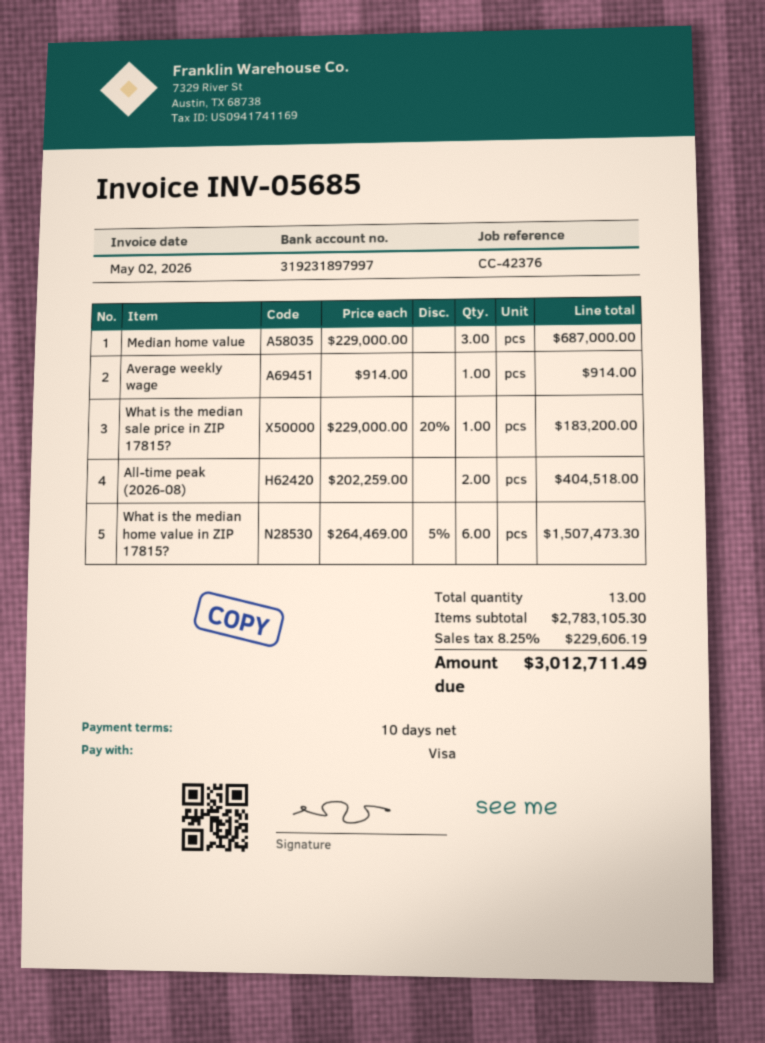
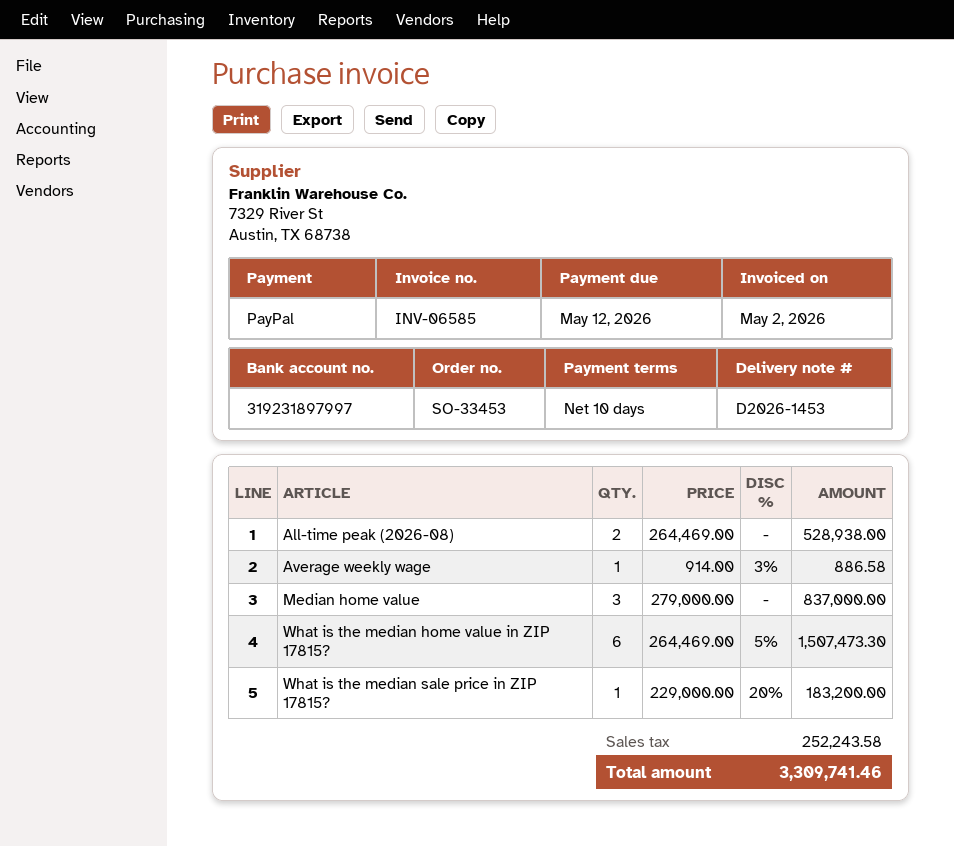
invoice number: INV-05685 -> INV-06585
payment method: Visa -> PayPal
Median home value: 3 x 229000.00 = 687000.00 -> 3 x 279000.00 = 837000.00
Average weekly wage: 1 x 914.00 = 914.00 -> 1 x 914.00 - 3% = 886.58
All-time peak (2026-08): 2 x 202259.00 = 404518.00 -> 2 x 264469.00 = 528938.00
tax: 229606.19 -> 252243.58
total: 3012711.49 -> 3309741.46

